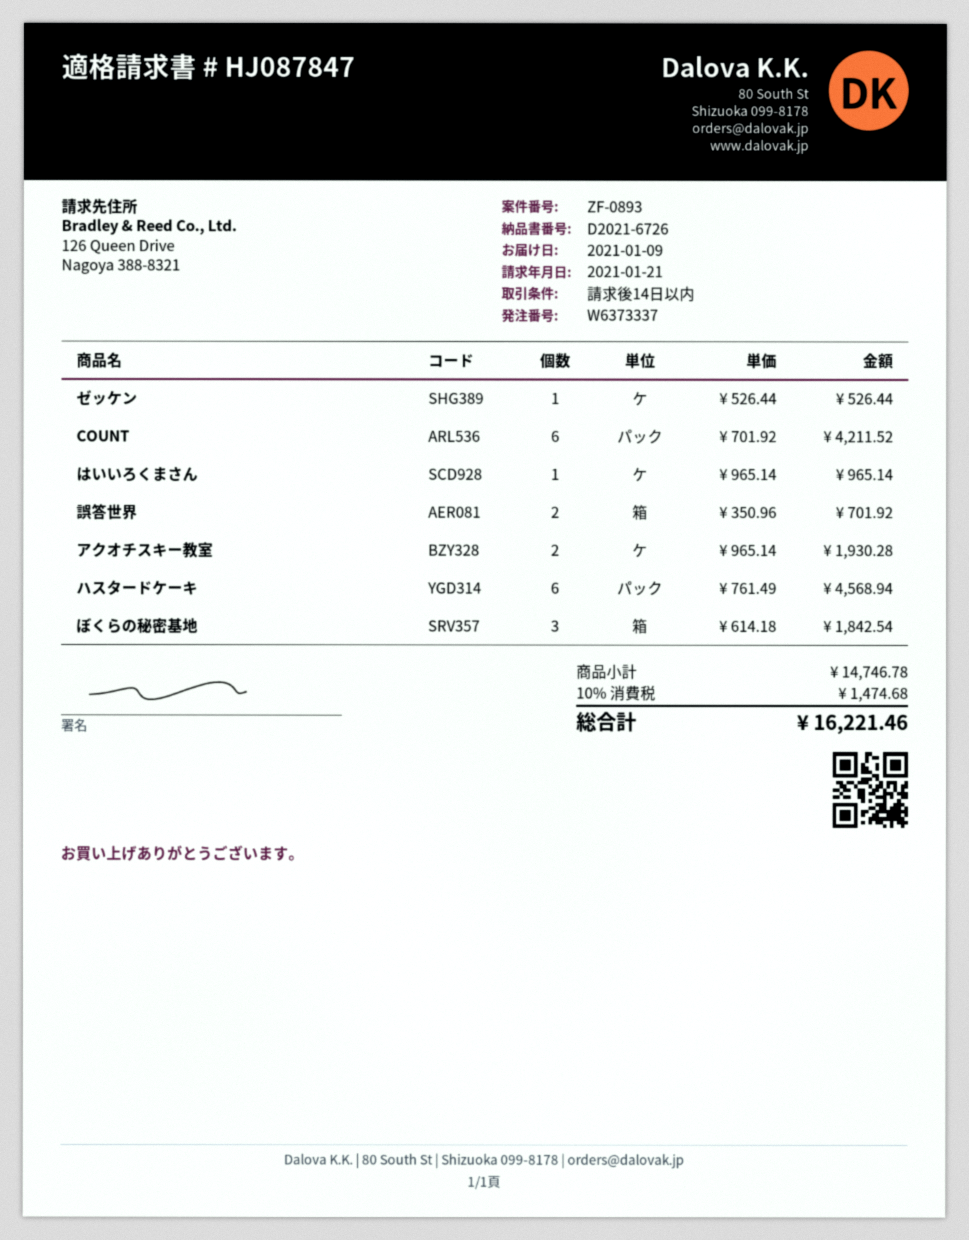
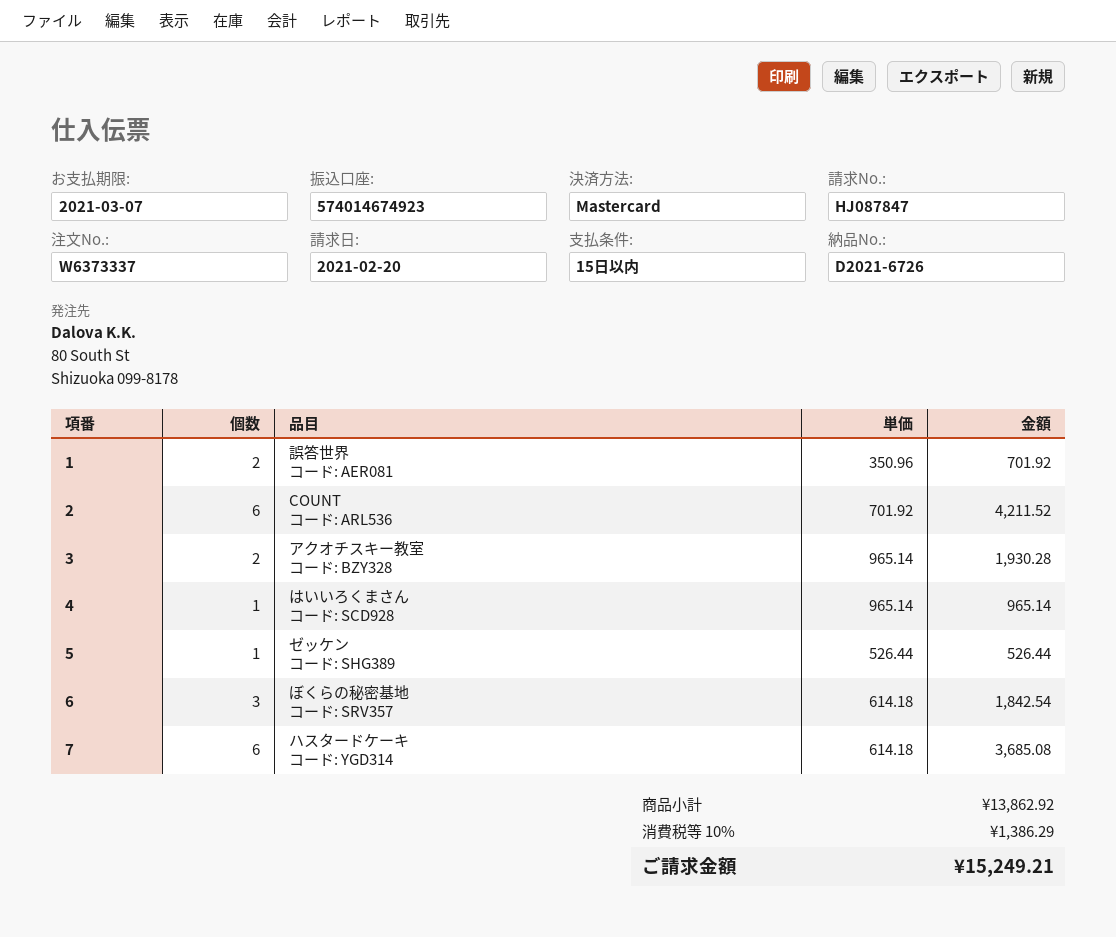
invoice date: 2021-01-21 -> 2021-02-20
payment terms: 14 days -> 15 days
ハスタードケーキ: 6 x 761.49 = 4568.94 -> 6 x 614.18 = 3685.08
subtotal: 14746.78 -> 13862.92
tax: 10% = 1474.68 -> 10% = 1386.29
total: 16221.46 -> 15249.21

